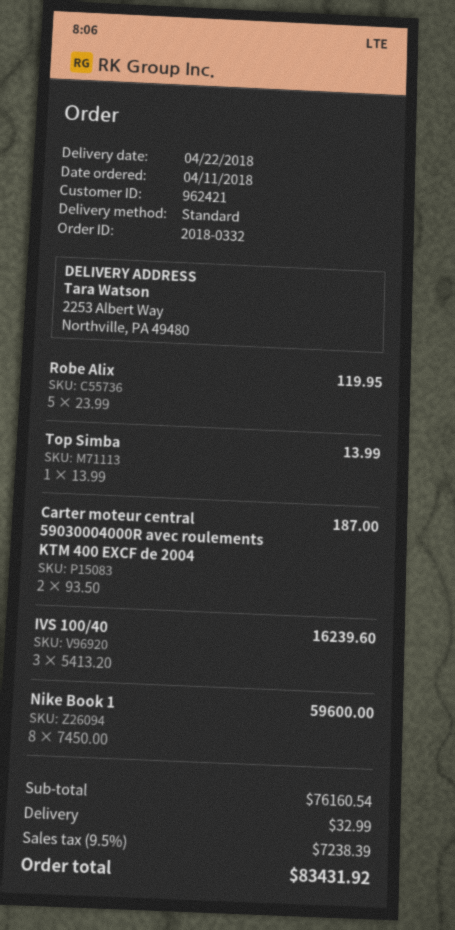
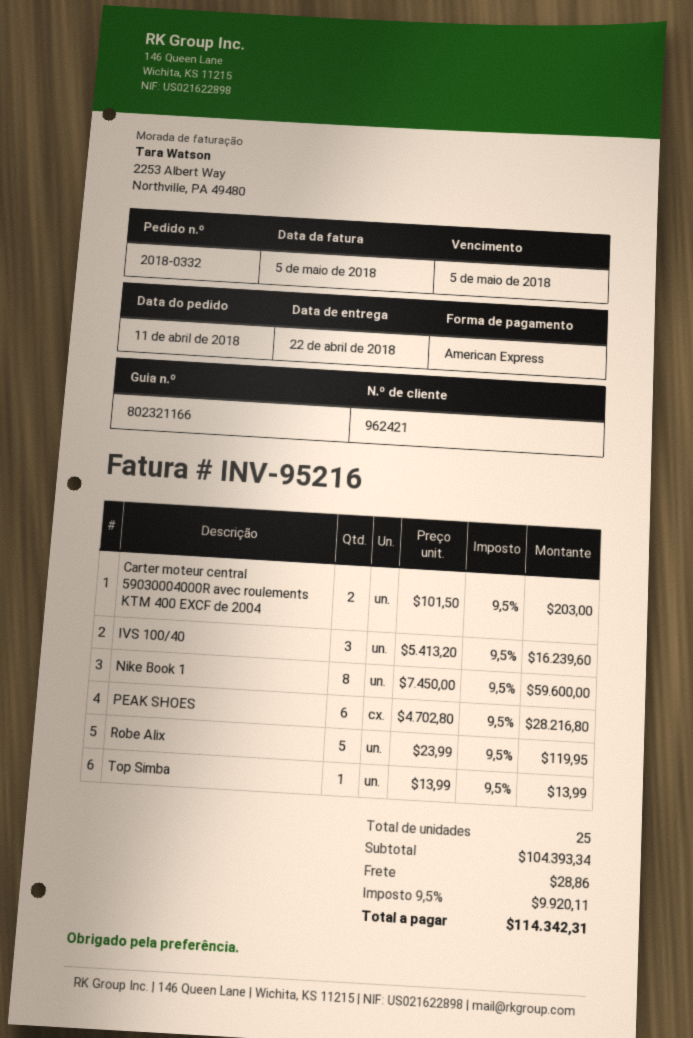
Carter moteur central 59030004000R avec roulements KTM 400 EXCF de 2004: 2 x 93.50 = 187.00 -> 2 x 101.50 = 203.00
PEAK SHOES: none -> 6 x 4702.80 = 28216.80
subtotal: 76160.54 -> 104393.34
shipping: 32.99 -> 28.86
tax: 9.5% = 7238.39 -> 9.5% = 9920.11
total: 83431.92 -> 114342.31

